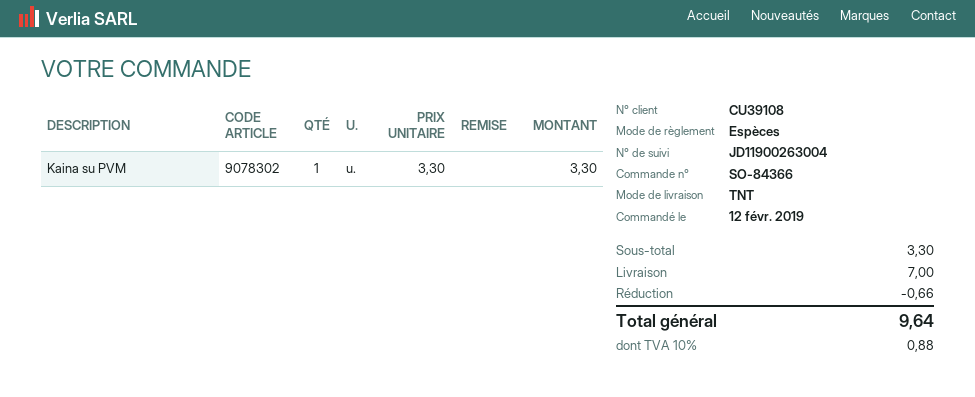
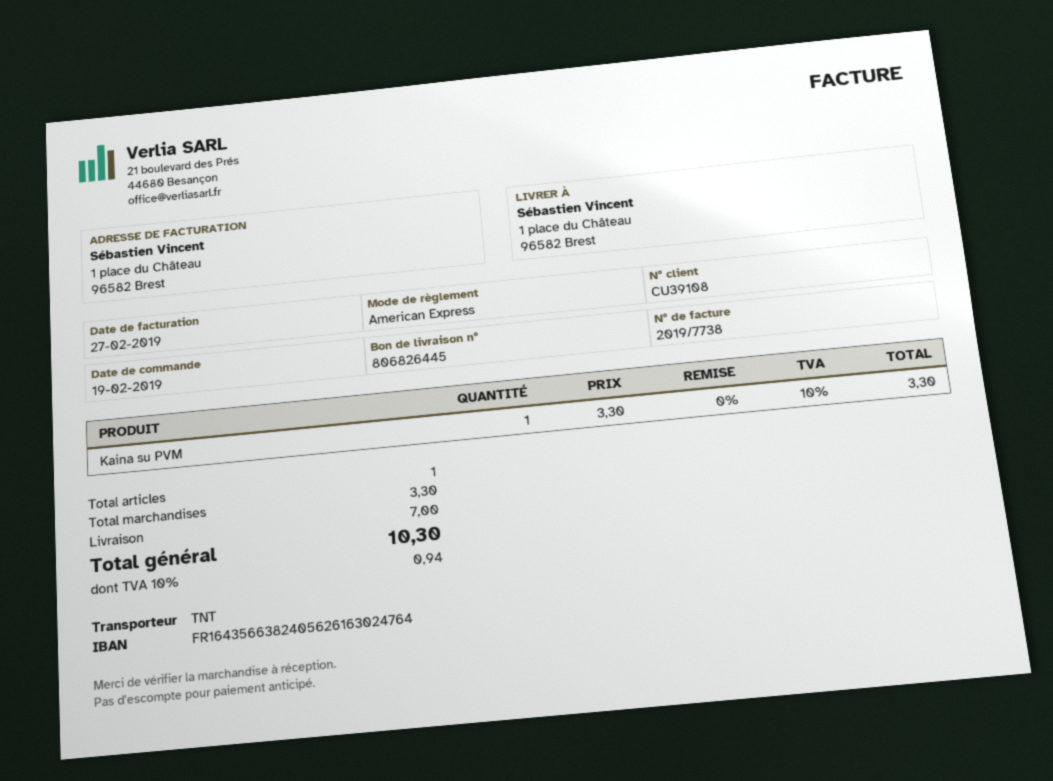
order date: 2019-02-12 -> 2019-02-19
payment method: cash -> American Express
discount: 0.66 -> none
tax: 10% = 0.88 -> 10% = 0.94
total: 9.64 -> 10.30

